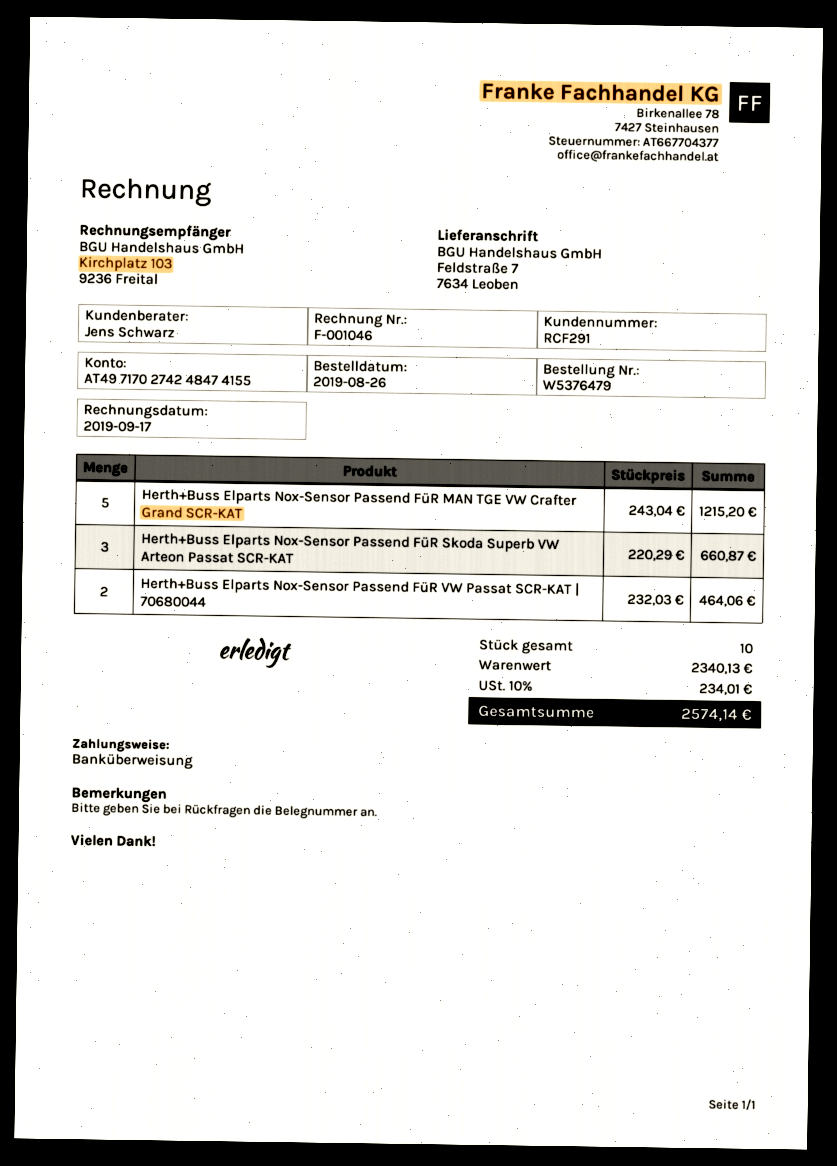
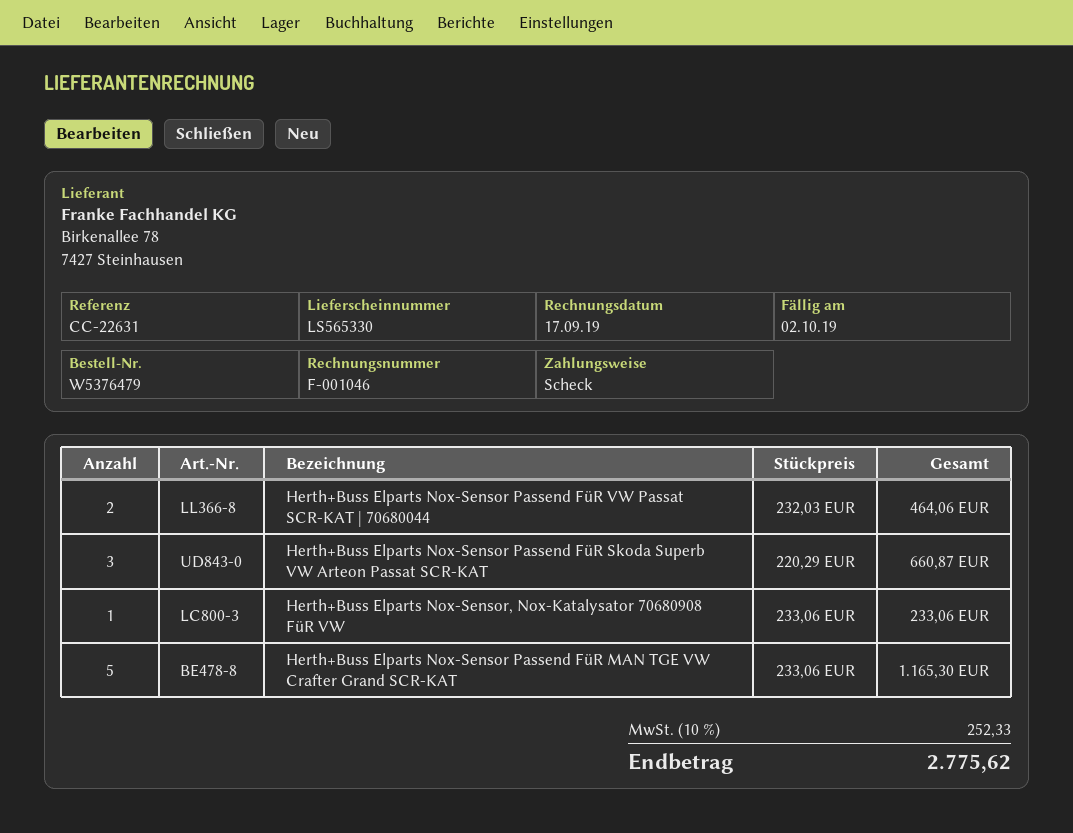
payment method: bank transfer -> cheque
Herth+Buss Elparts Nox-Sensor Passend FüR MAN TGE VW Crafter Grand SCR-KAT: 5 x 243.04 = 1215.20 -> 5 x 233.06 = 1165.30
Herth+Buss Elparts Nox-Sensor, Nox-Katalysator 70680908 FüR VW: none -> 1 x 233.06 = 233.06
tax: 10% = 234.01 -> 10% = 252.33
total: 2574.14 -> 2775.62

